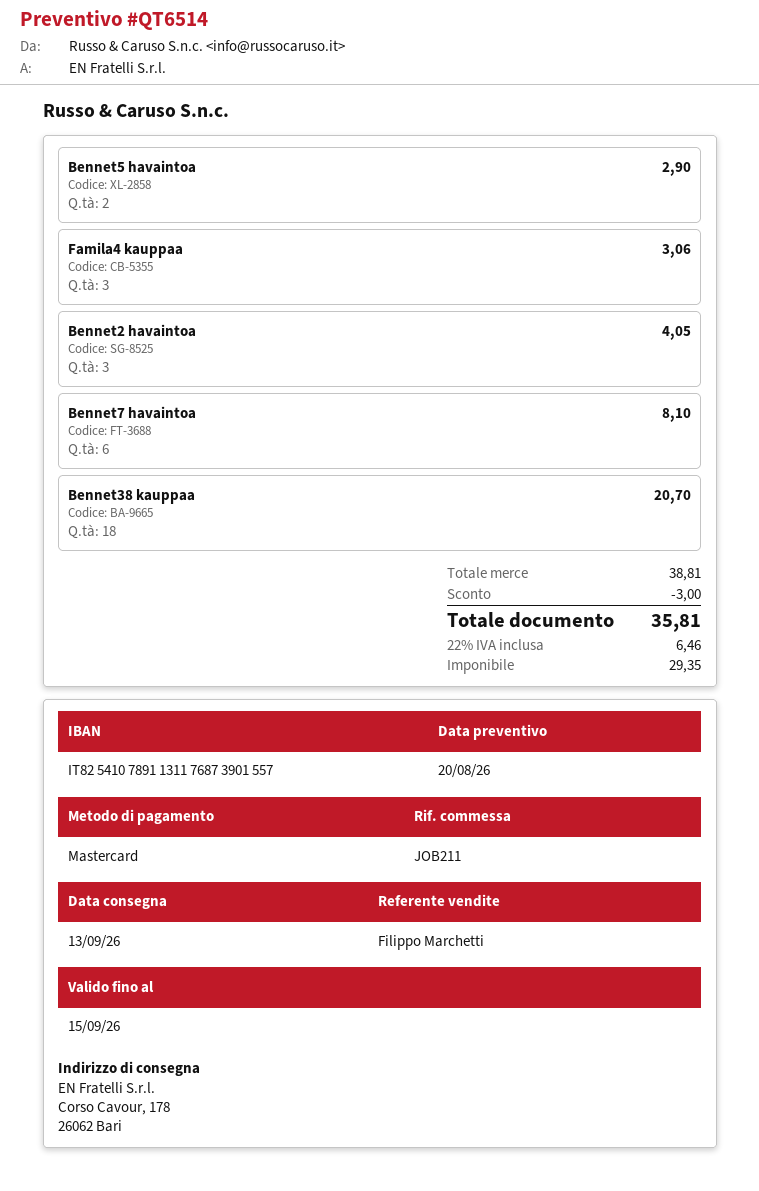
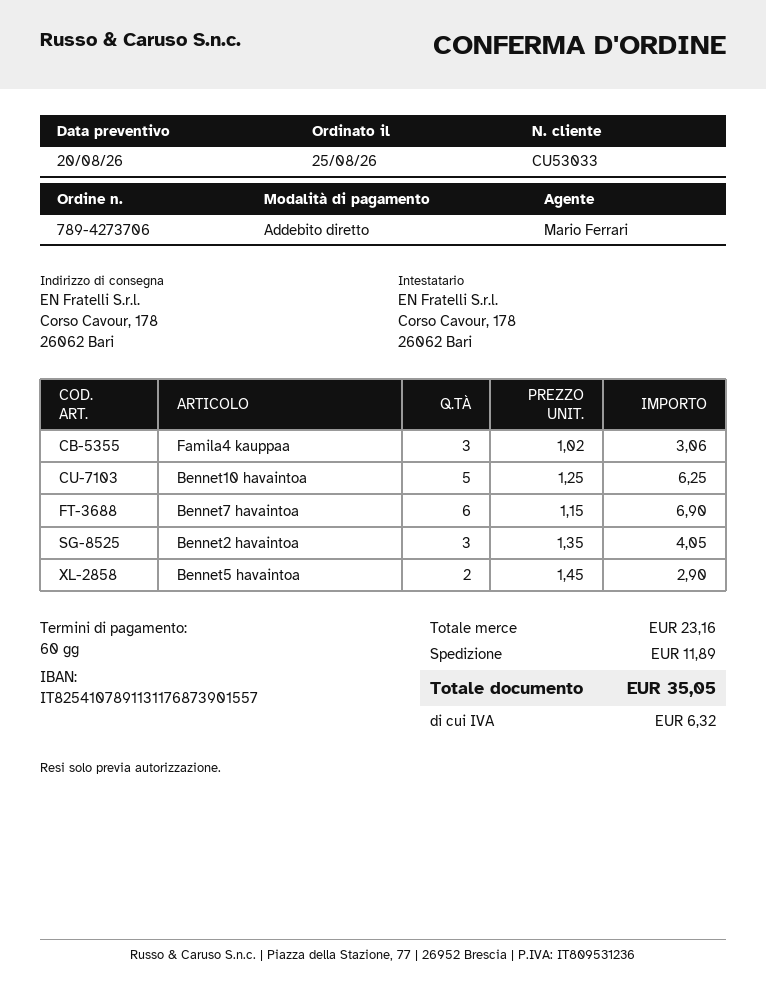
sales rep: Filippo Marchetti -> Mario Ferrari
payment method: Mastercard -> direct debit
Bennet7 havaintoa: 6 for 8.10 -> 6 for 6.90
Bennet38 kauppaa: 18 for 20.70 -> none
Bennet10 havaintoa: none -> 5 for 6.25
subtotal: 38.81 -> 23.16
discount: 3.00 -> none
shipping: none -> 11.89
tax: 6.46 -> 6.32
total: 35.81 -> 35.05

